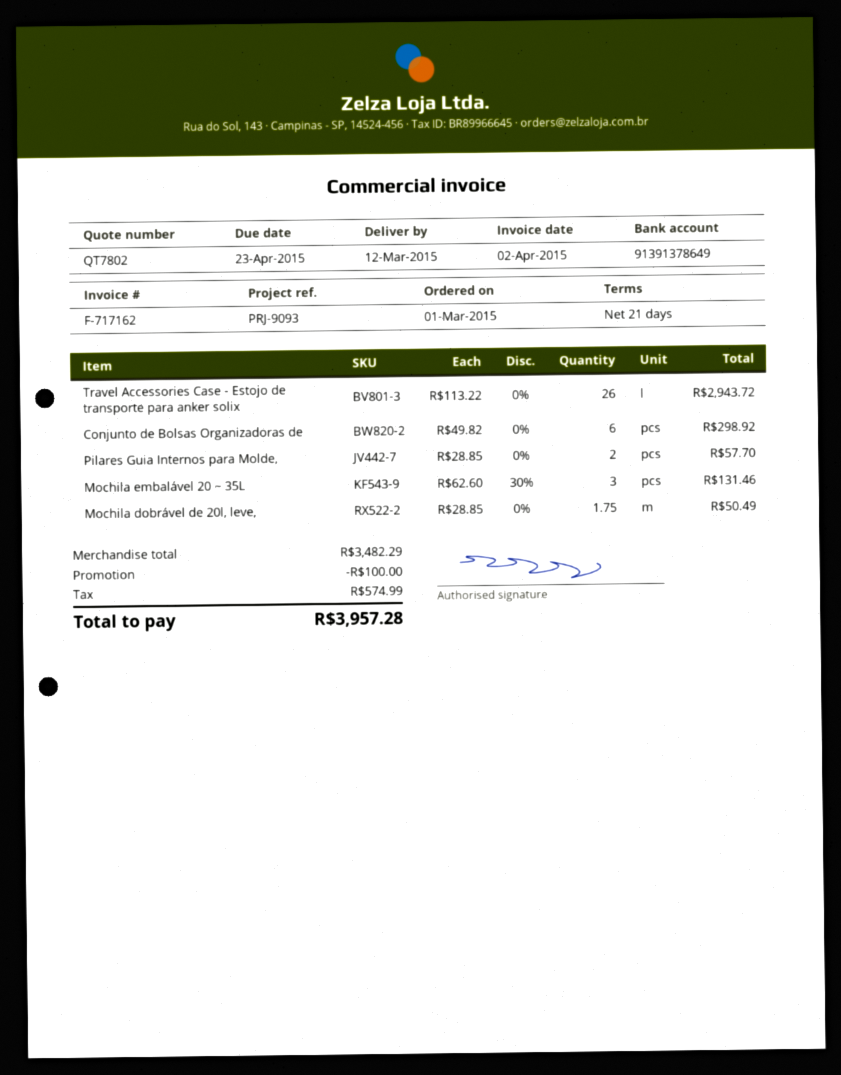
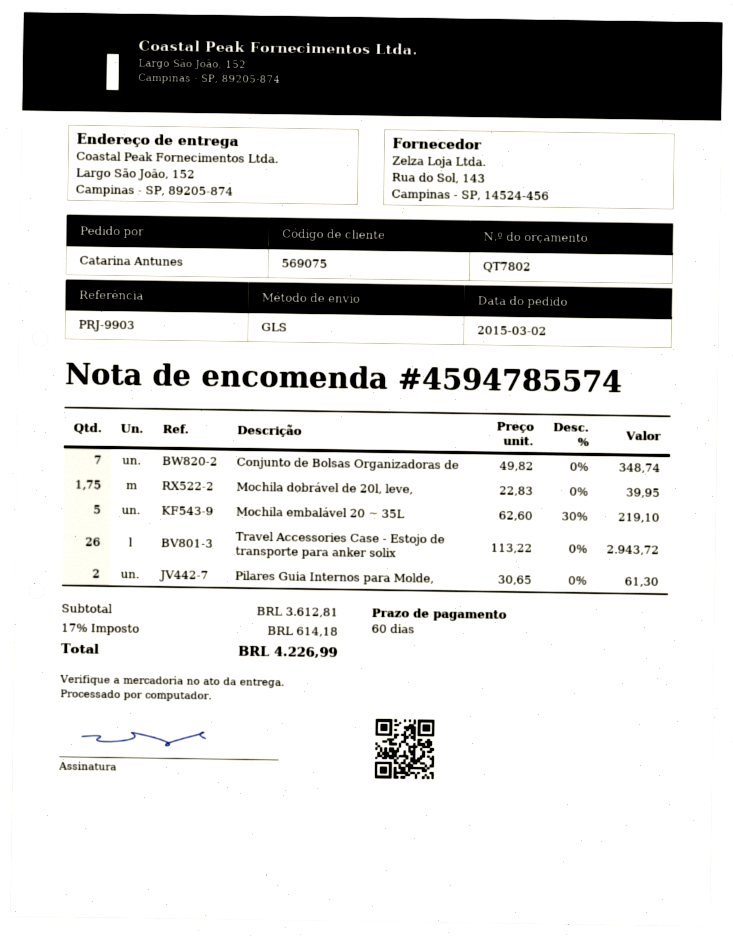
order date: 2015-03-01 -> 2015-03-02
payment terms: 21 days -> 60 days
reference: PRJ-9093 -> PRJ-9903
Conjunto de Bolsas Organizadoras de: 6 x 49.82 = 298.92 -> 7 x 49.82 = 348.74
Pilares Guia Internos para Molde,: 2 x 28.85 = 57.70 -> 2 x 30.65 = 61.30
Mochila embalável 20 ~ 35L: 3 x 62.60 - 30% = 131.46 -> 5 x 62.60 - 30% = 219.10
Mochila dobrável de 20l, leve,: 1.75 x 28.85 = 50.49 -> 1.75 x 22.83 = 39.95
subtotal: 3482.29 -> 3612.81
discount: 100.00 -> none
tax: 574.99 -> 614.18
total: 3957.28 -> 4226.99

